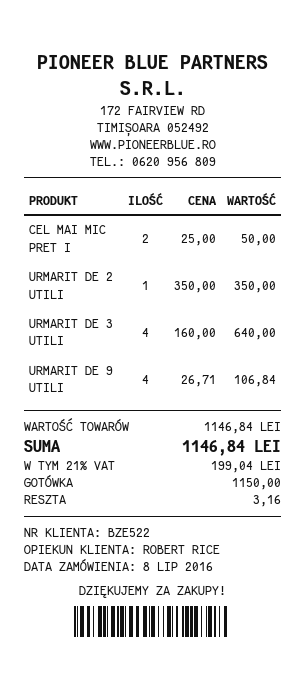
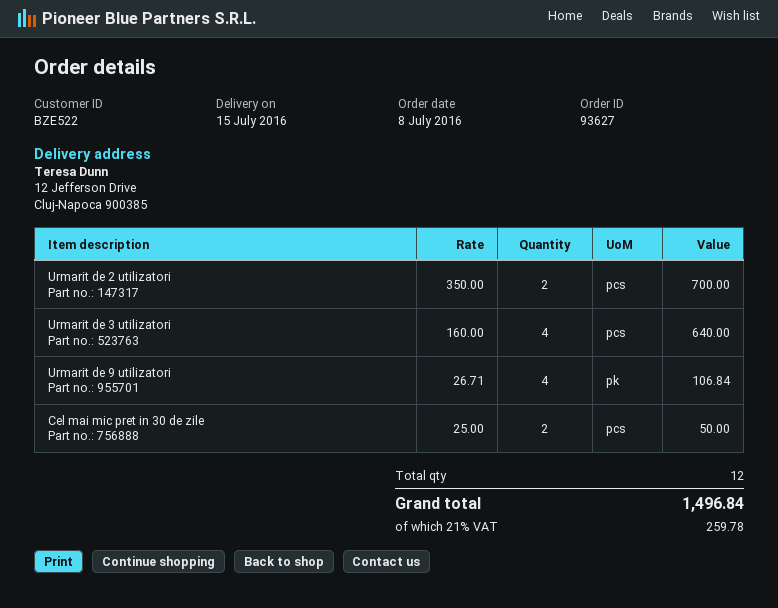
URMARIT DE 2 UTILI: 1 x 350.00 = 350.00 -> 2 x 350.00 = 700.00
tax: 21% = 199.04 -> 21% = 259.78
total: 1146.84 -> 1496.84

